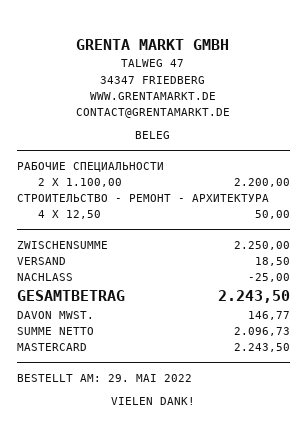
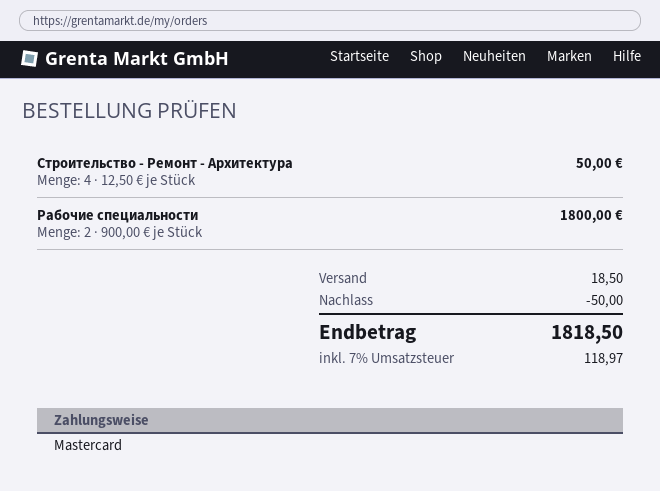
РАБОЧИЕ СПЕЦИАЛЬНОСТИ: 2 x 1100.00 = 2200.00 -> 2 x 900.00 = 1800.00
discount: 25.00 -> 50.00
tax: 146.77 -> 118.97
total: 2243.50 -> 1818.50

